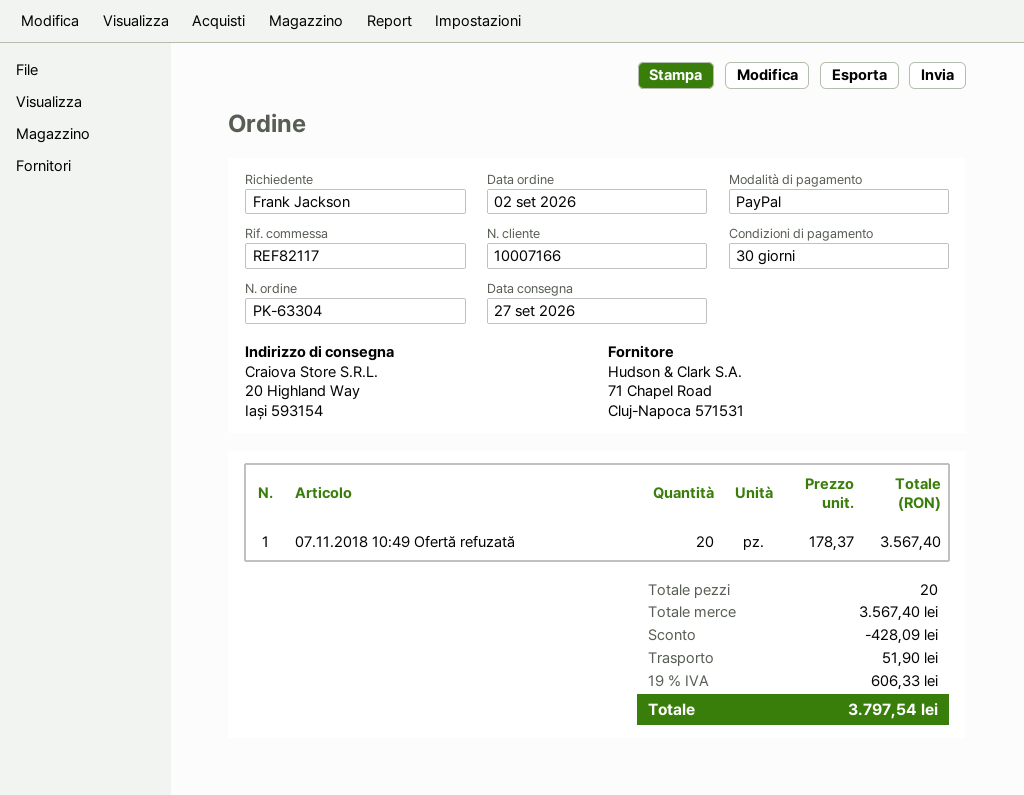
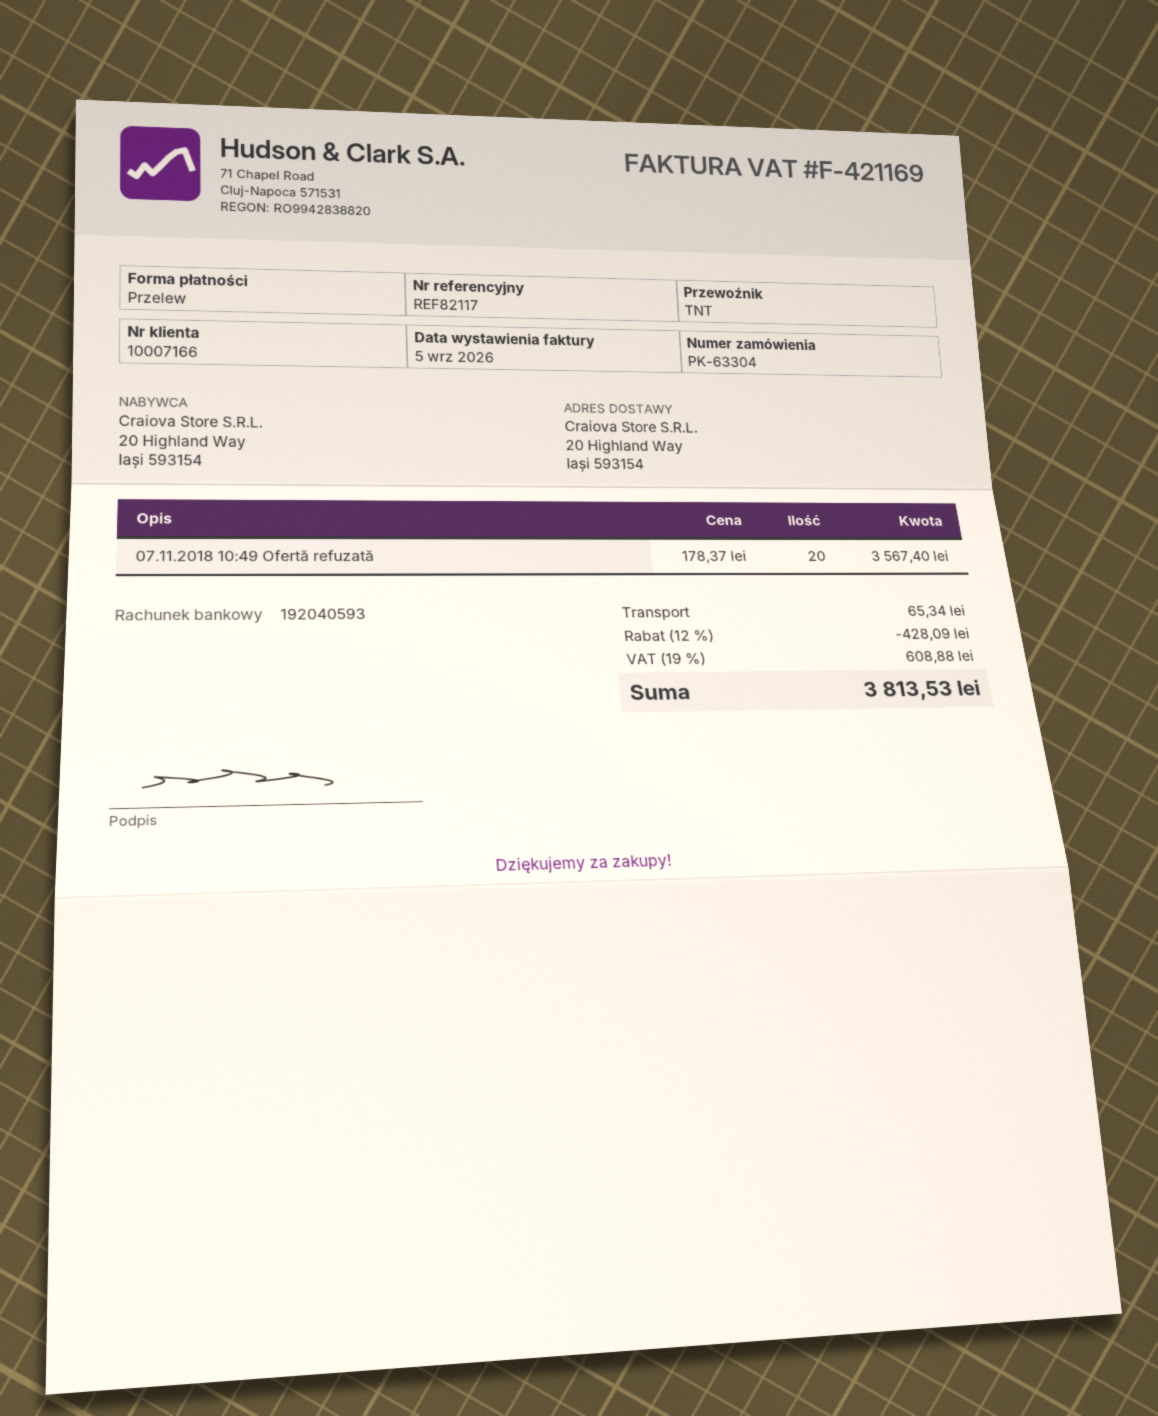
payment method: PayPal -> bank transfer
shipping: 51.90 -> 65.34
tax: 19% = 606.33 -> 19% = 608.88
total: 3797.54 -> 3813.53

